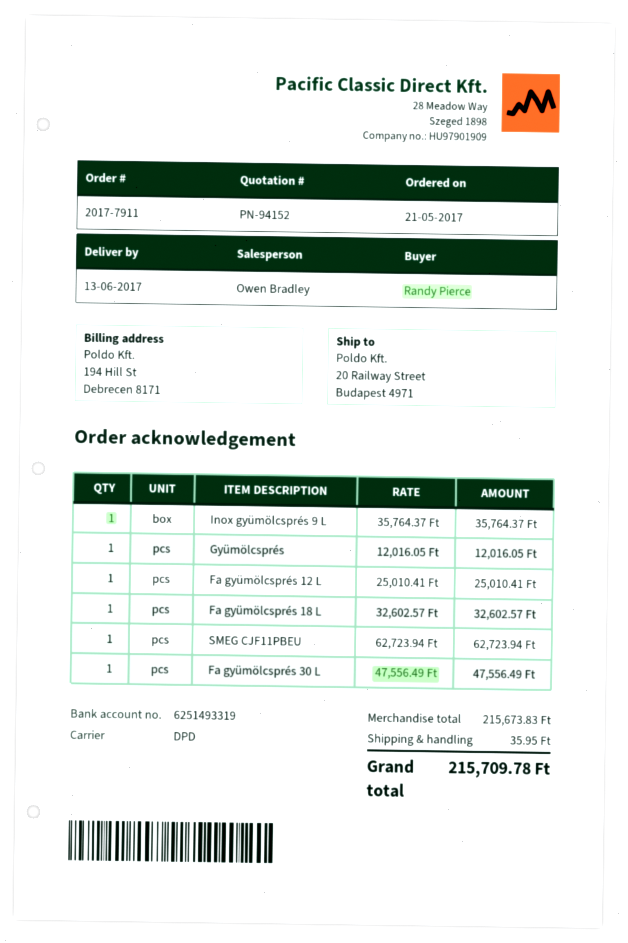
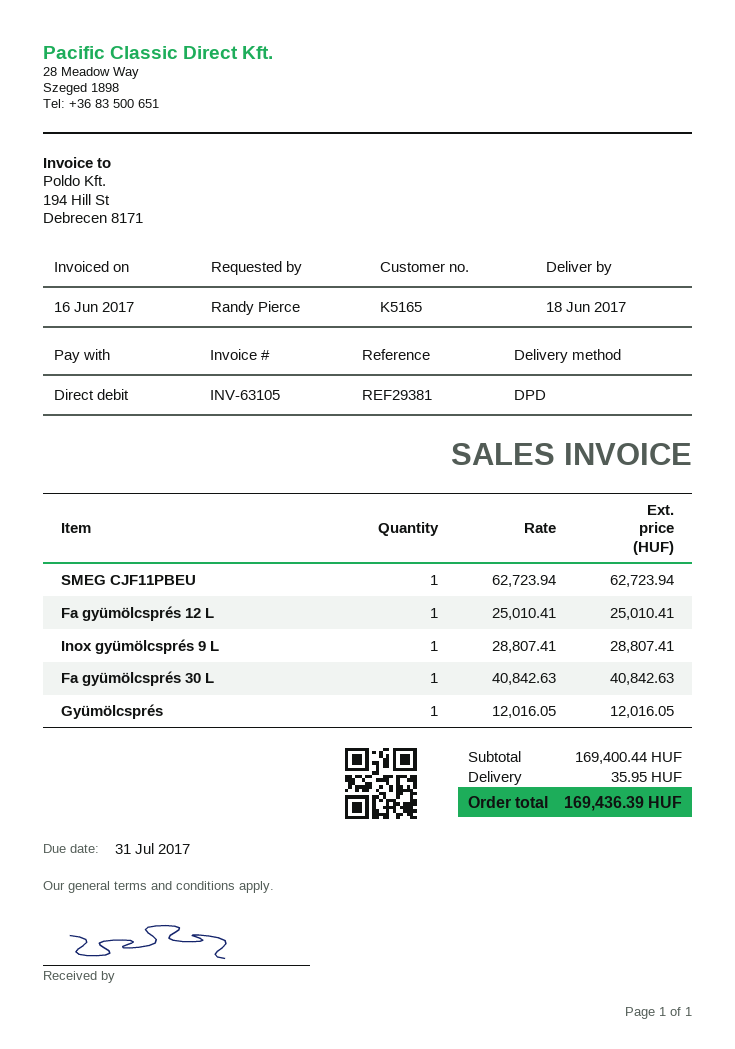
delivery date: 2017-06-13 -> 2017-06-18
Inox gyümölcsprés 9 L: 1 x 35764.37 = 35764.37 -> 1 x 28807.41 = 28807.41
Fa gyümölcsprés 18 L: 1 x 32602.57 = 32602.57 -> none
Fa gyümölcsprés 30 L: 1 x 47556.49 = 47556.49 -> 1 x 40842.63 = 40842.63
subtotal: 215673.83 -> 169400.44
total: 215709.78 -> 169436.39

